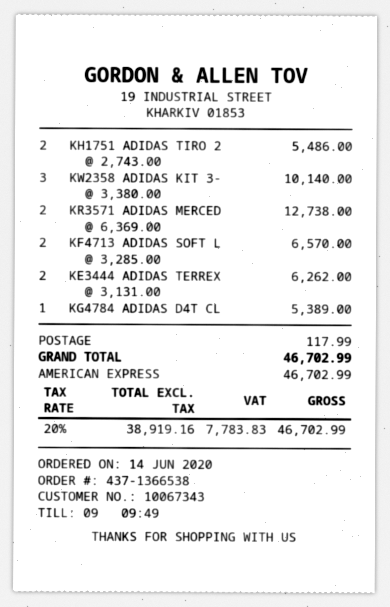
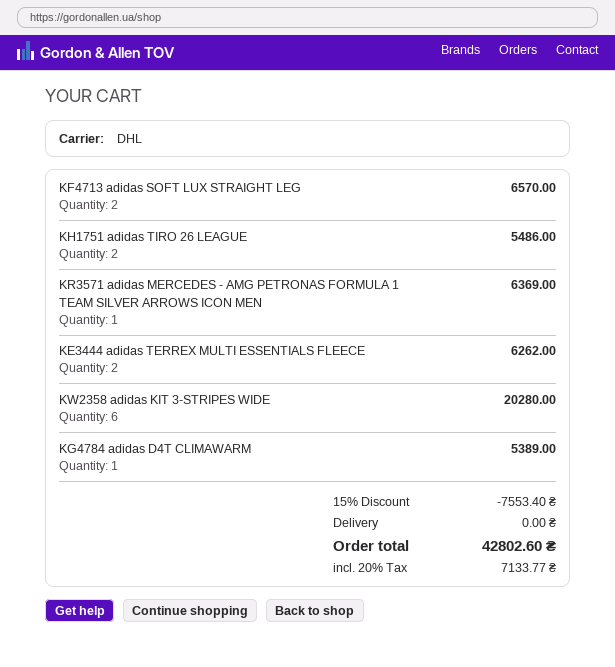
KW2358 ADIDAS KIT 3-: 3 for 10140.00 -> 6 for 20280.00
KR3571 ADIDAS MERCED: 2 for 12738.00 -> 1 for 6369.00
discount: none -> 15% = 7553.40
shipping: 117.99 -> 0.00
tax: 20% = 7783.83 -> 20% = 7133.77
total: 46702.99 -> 42802.60

